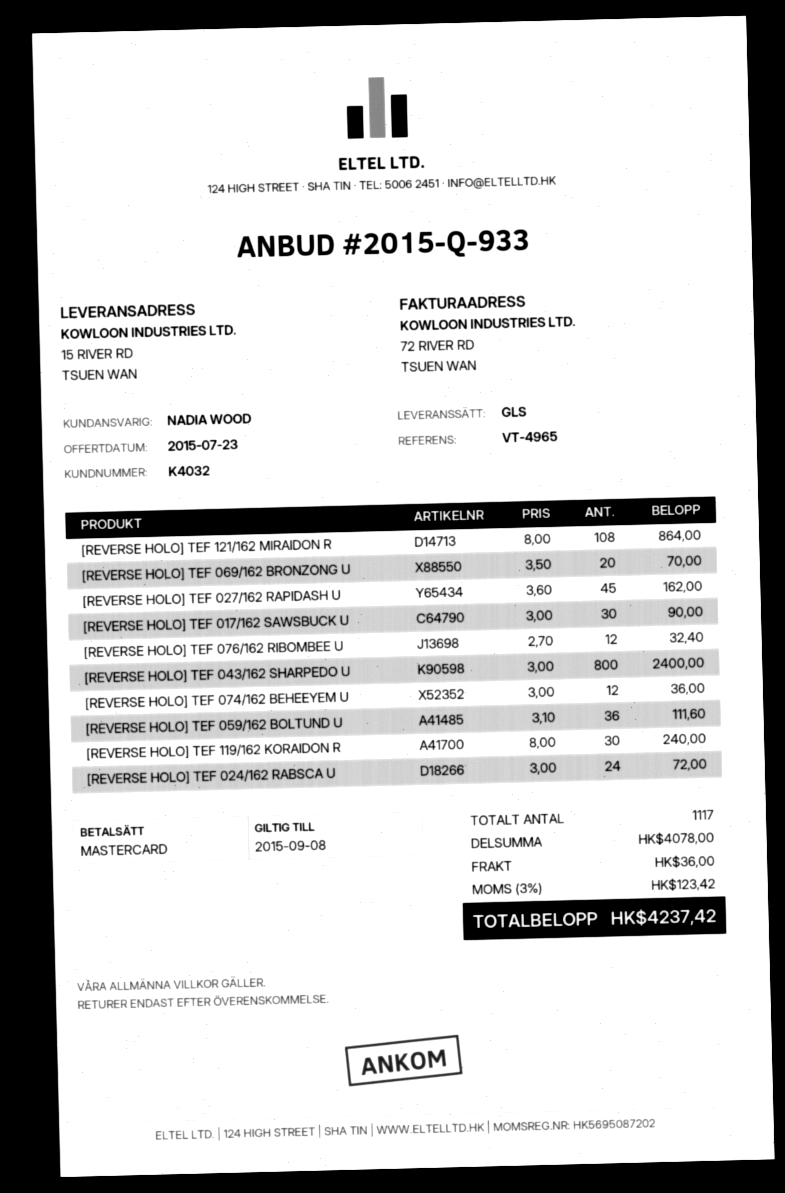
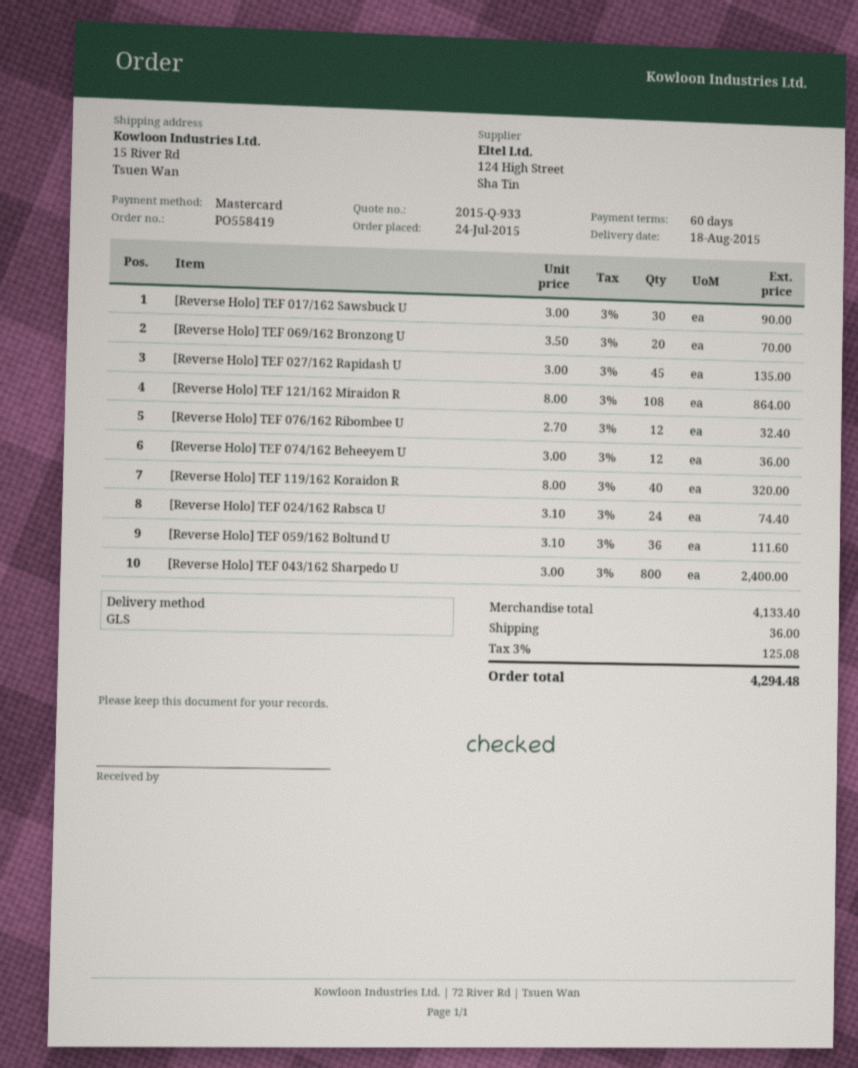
[REVERSE HOLO] TEF 027/162 RAPIDASH U: 45 x 3.60 = 162.00 -> 45 x 3.00 = 135.00
[REVERSE HOLO] TEF 119/162 KORAIDON R: 30 x 8.00 = 240.00 -> 40 x 8.00 = 320.00
[REVERSE HOLO] TEF 024/162 RABSCA U: 24 x 3.00 = 72.00 -> 24 x 3.10 = 74.40
subtotal: 4078.00 -> 4133.40
tax: 3% = 123.42 -> 3% = 125.08
total: 4237.42 -> 4294.48

